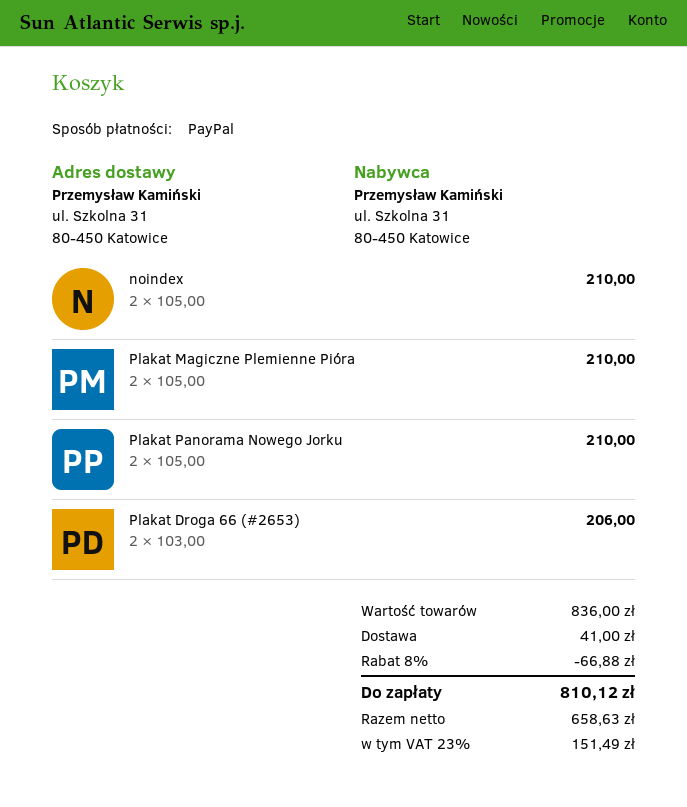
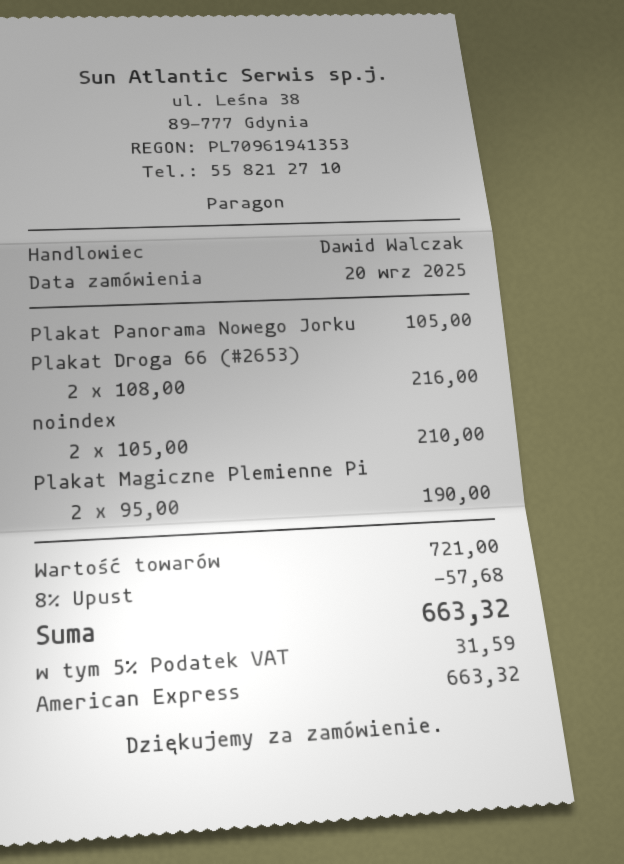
payment method: PayPal -> American Express
Plakat Magiczne Plemienne Pióra: 2 x 105.00 = 210.00 -> 2 x 95.00 = 190.00
Plakat Panorama Nowego Jorku: 2 x 105.00 = 210.00 -> 1 x 105.00 = 105.00
Plakat Droga 66 (#2653): 2 x 103.00 = 206.00 -> 2 x 108.00 = 216.00
subtotal: 836.00 -> 721.00
discount: 8% = 66.88 -> 8% = 57.68
shipping: 41.00 -> none
tax: 23% = 151.49 -> 5% = 31.59
total: 810.12 -> 663.32

